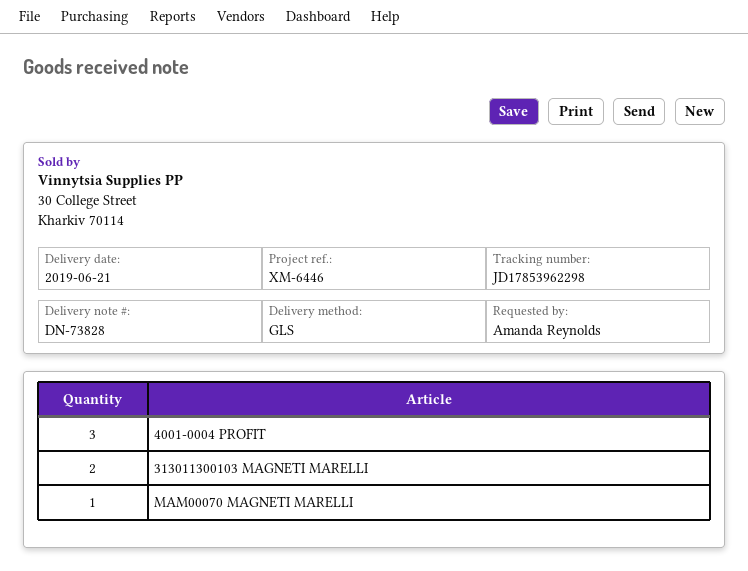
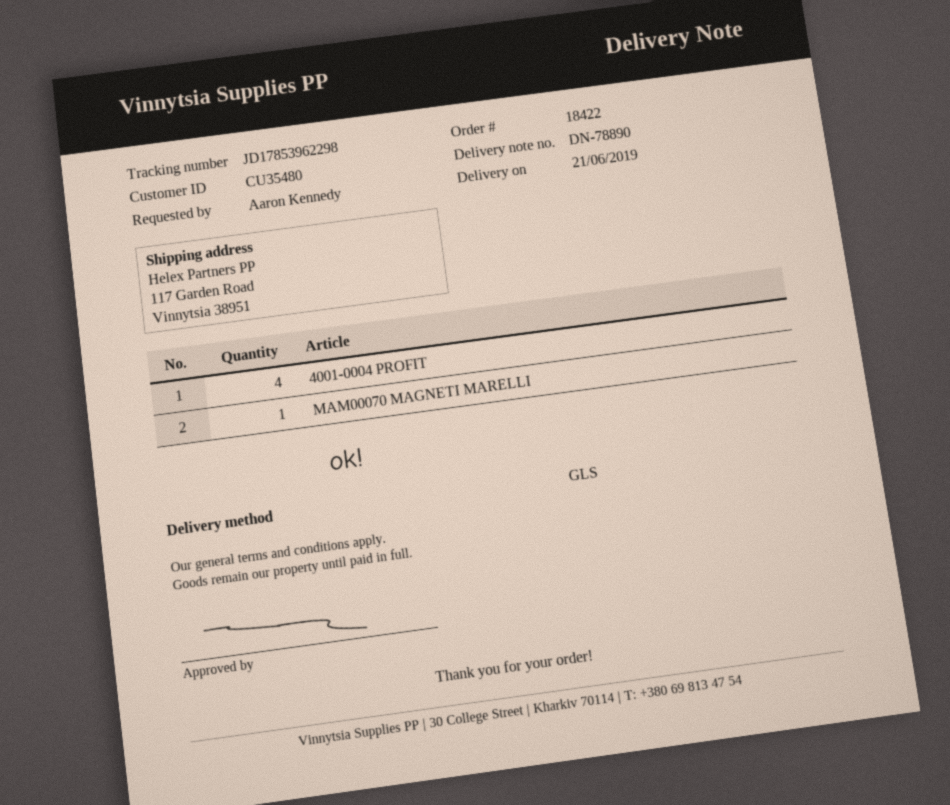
delivery note number: DN-73828 -> DN-78890
ordered by: Amanda Reynolds -> Aaron Kennedy
4001-0004 PROFIT: 3 -> 4
313011300103 MAGNETI MARELLI: 2 -> none

